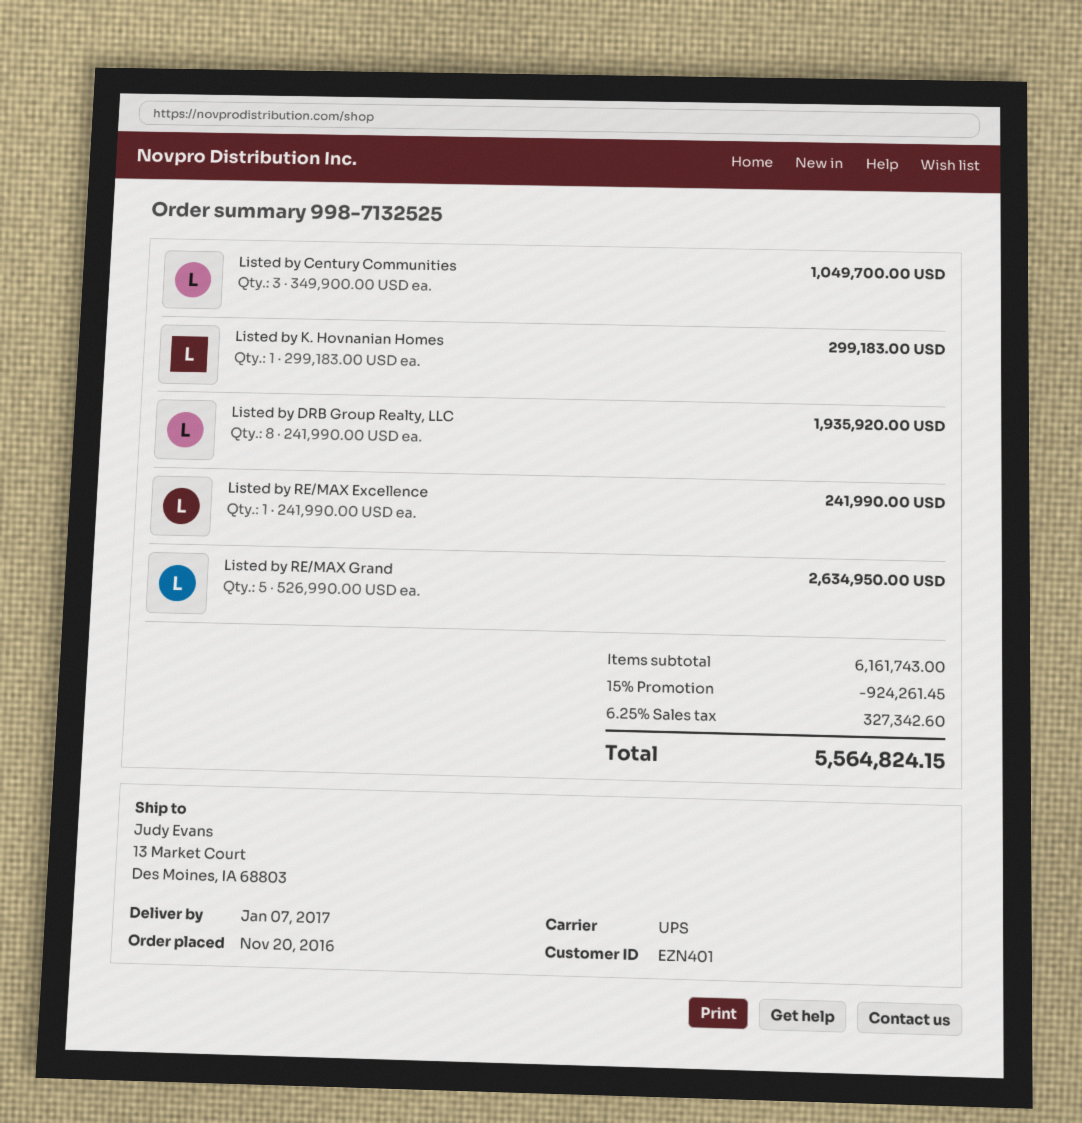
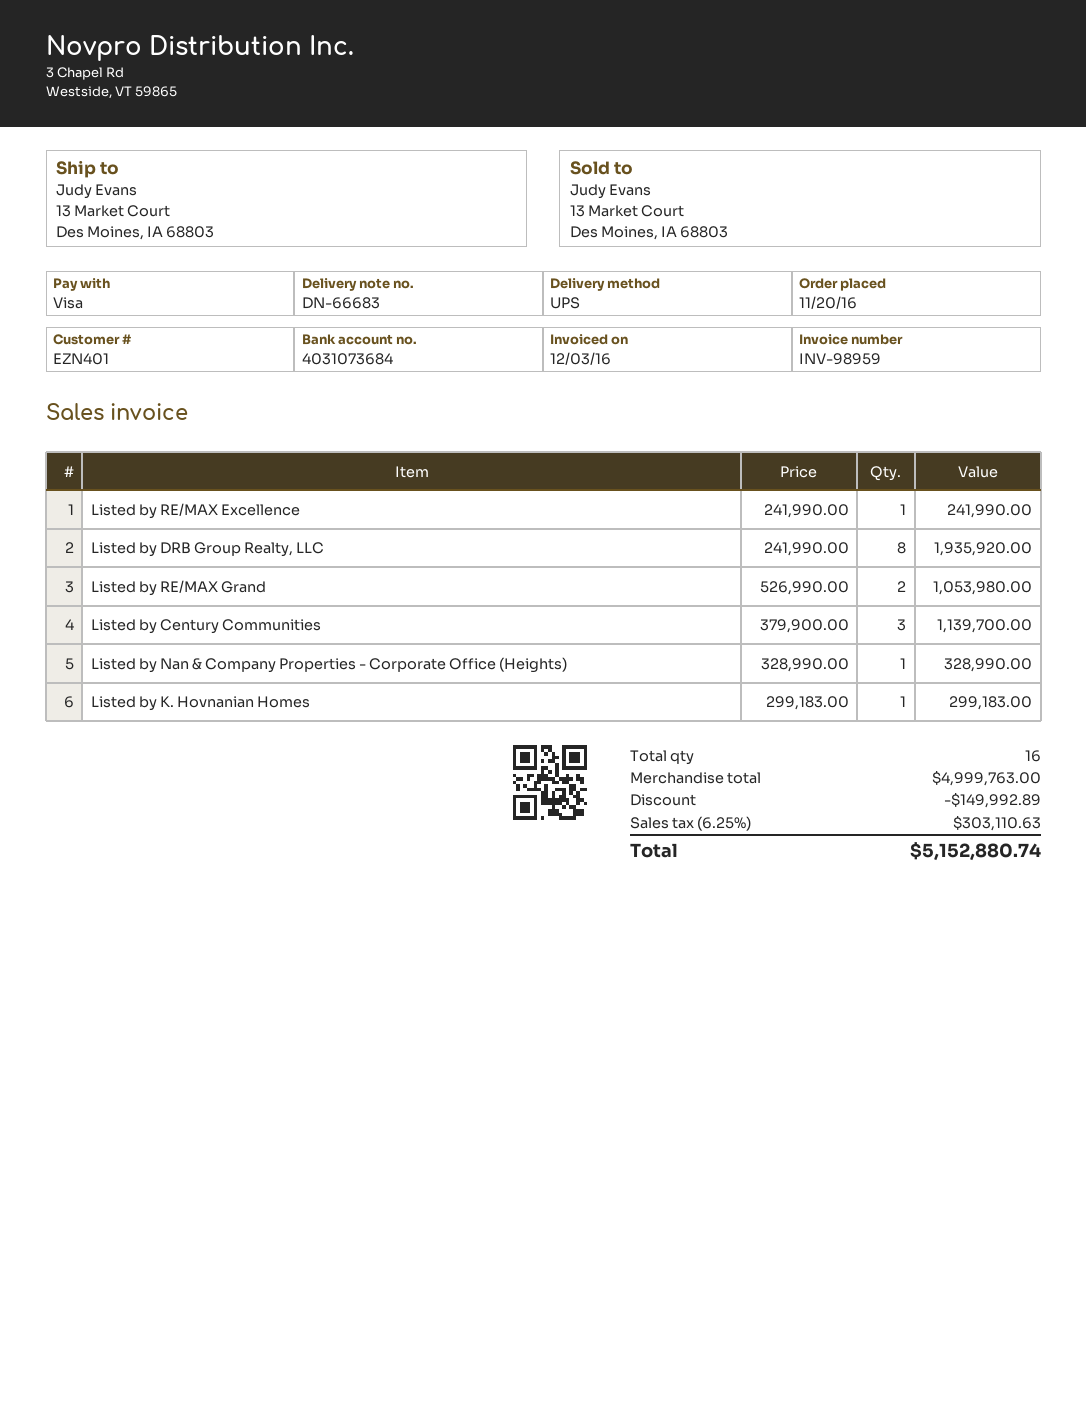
Listed by Century Communities: 3 x 349900.00 = 1049700.00 -> 3 x 379900.00 = 1139700.00
Listed by RE/MAX Grand: 5 x 526990.00 = 2634950.00 -> 2 x 526990.00 = 1053980.00
Listed by Nan & Company Properties - Corporate Office (Heights): none -> 1 x 328990.00 = 328990.00
subtotal: 6161743.00 -> 4999763.00
discount: 924261.45 -> 149992.89
tax: 6.25% = 327342.60 -> 6.25% = 303110.63
total: 5564824.15 -> 5152880.74

